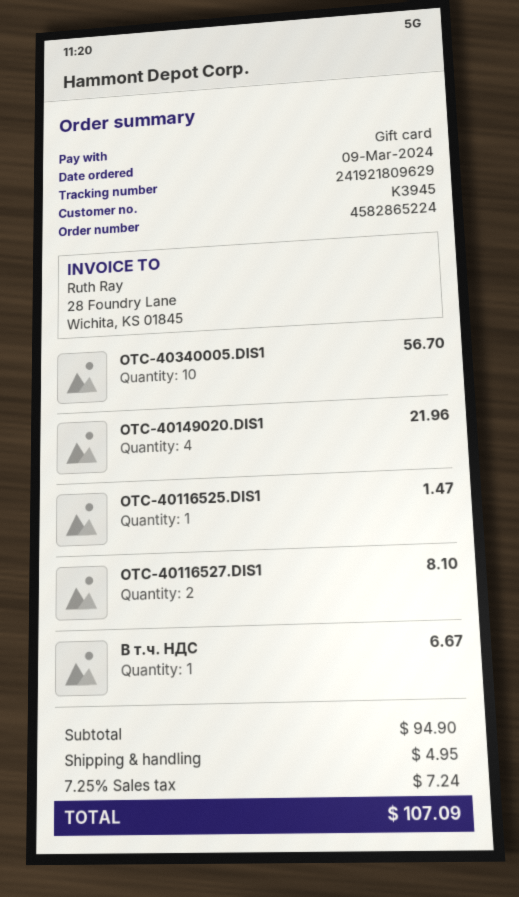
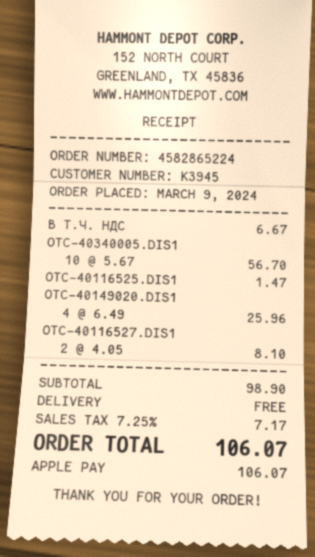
payment method: gift card -> Apple Pay
OTC-40149020.DIS1: 4 for 21.96 -> 4 for 25.96
subtotal: 94.90 -> 98.90
shipping: 4.95 -> 0.00
tax: 7.25% = 7.24 -> 7.25% = 7.17
total: 107.09 -> 106.07

